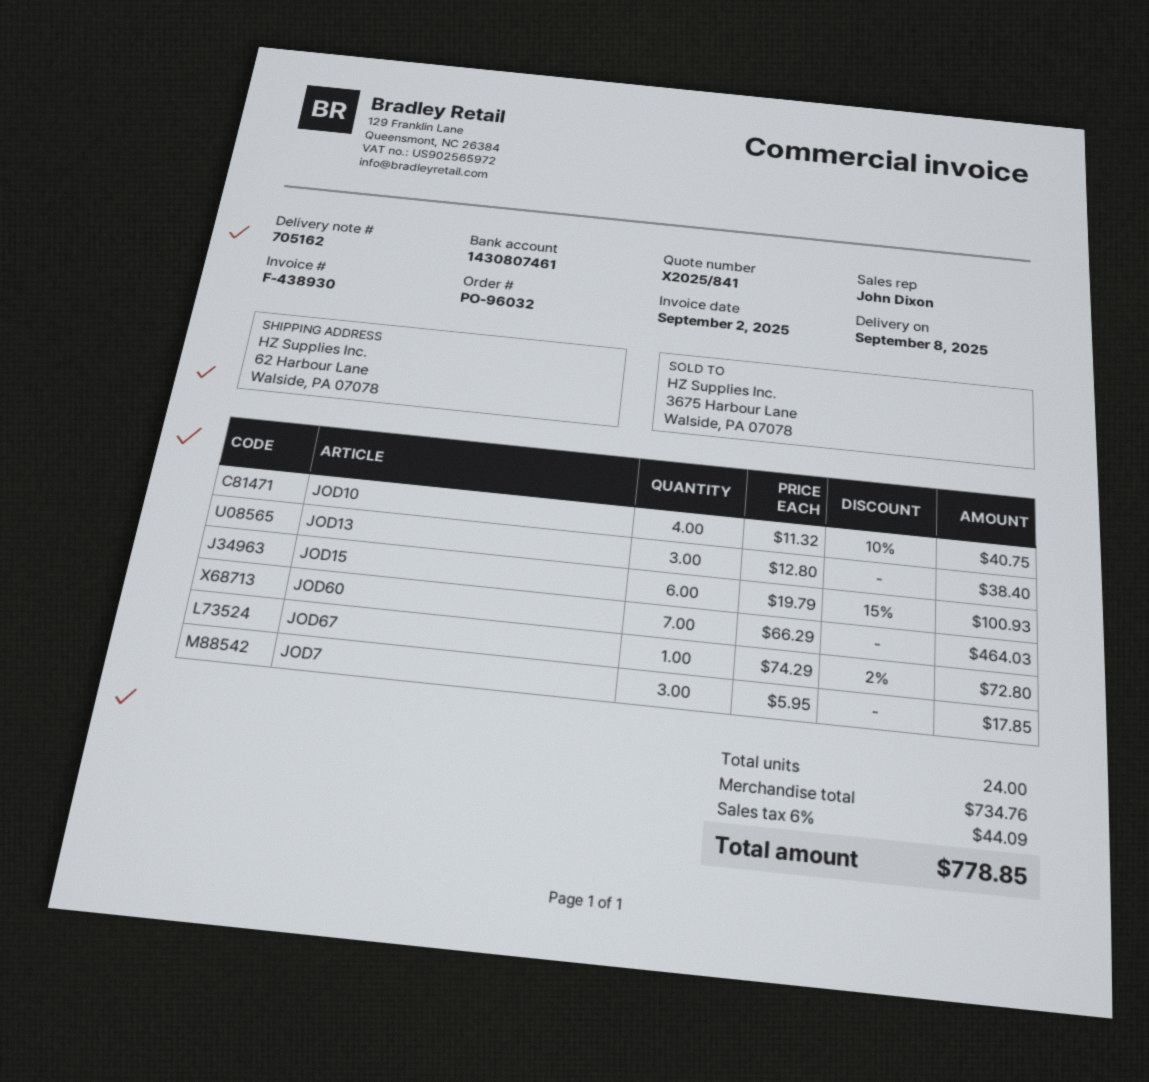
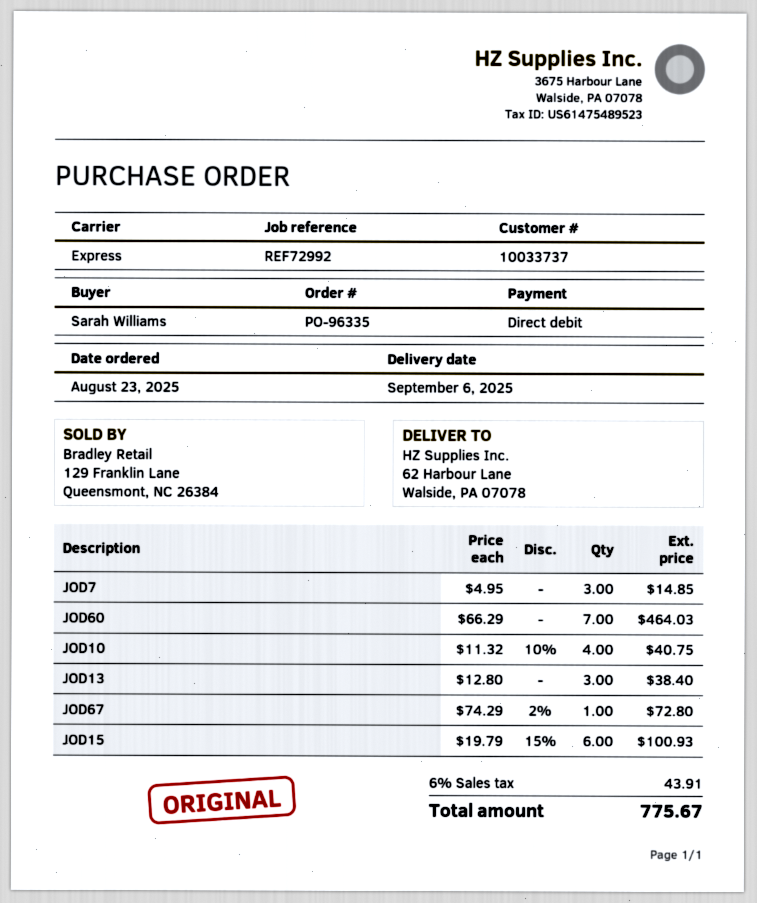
order number: PO-96032 -> PO-96335
delivery date: 2025-09-08 -> 2025-09-06
JOD7: 3 x 5.95 = 17.85 -> 3 x 4.95 = 14.85
tax: 6% = 44.09 -> 6% = 43.91
total: 778.85 -> 775.67

